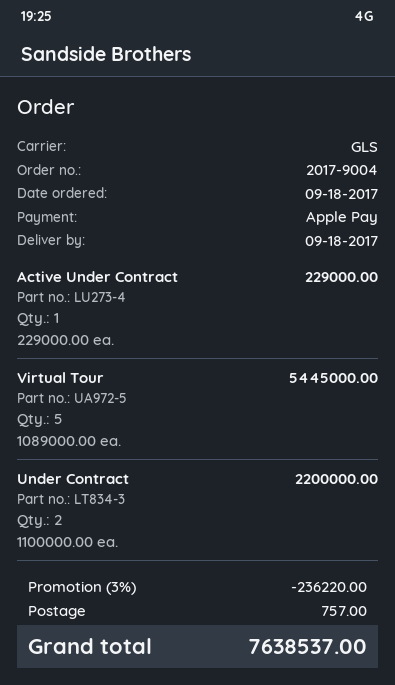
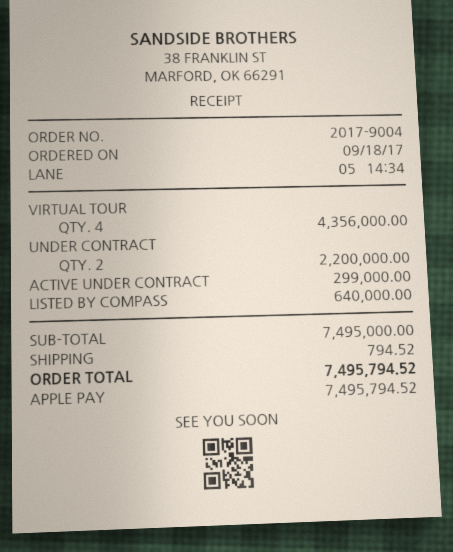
Active Under Contract: 1 for 229000.00 -> 1 for 299000.00
Virtual Tour: 5 for 5445000.00 -> 4 for 4356000.00
LISTED BY COMPASS: none -> 1 for 640000.00
discount: 3% = 236220.00 -> none
shipping: 757.00 -> 794.52
total: 7638537.00 -> 7495794.52

